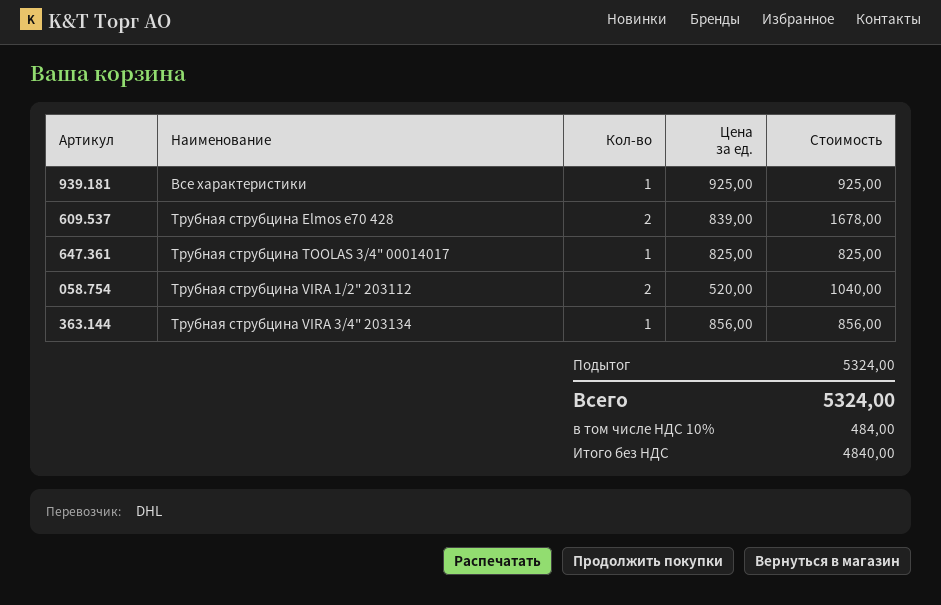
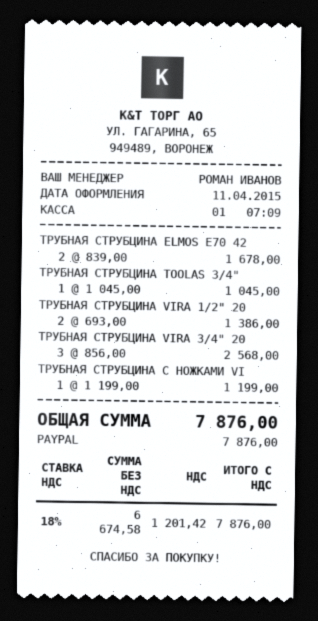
Все характеристики: 1 x 925.00 = 925.00 -> none
Трубная струбцина TOOLAS 3/4" 00014017: 1 x 825.00 = 825.00 -> 1 x 1045.00 = 1045.00
Трубная струбцина VIRA 1/2" 203112: 2 x 520.00 = 1040.00 -> 2 x 693.00 = 1386.00
Трубная струбцина VIRA 3/4" 203134: 1 x 856.00 = 856.00 -> 3 x 856.00 = 2568.00
ТРУБНАЯ СТРУБЦИНА С НОЖКАМИ VI: none -> 1 x 1199.00 = 1199.00
net: 4840.00 -> 6674.58
tax: 10% = 484.00 -> 18% = 1201.42
total: 5324.00 -> 7876.00

